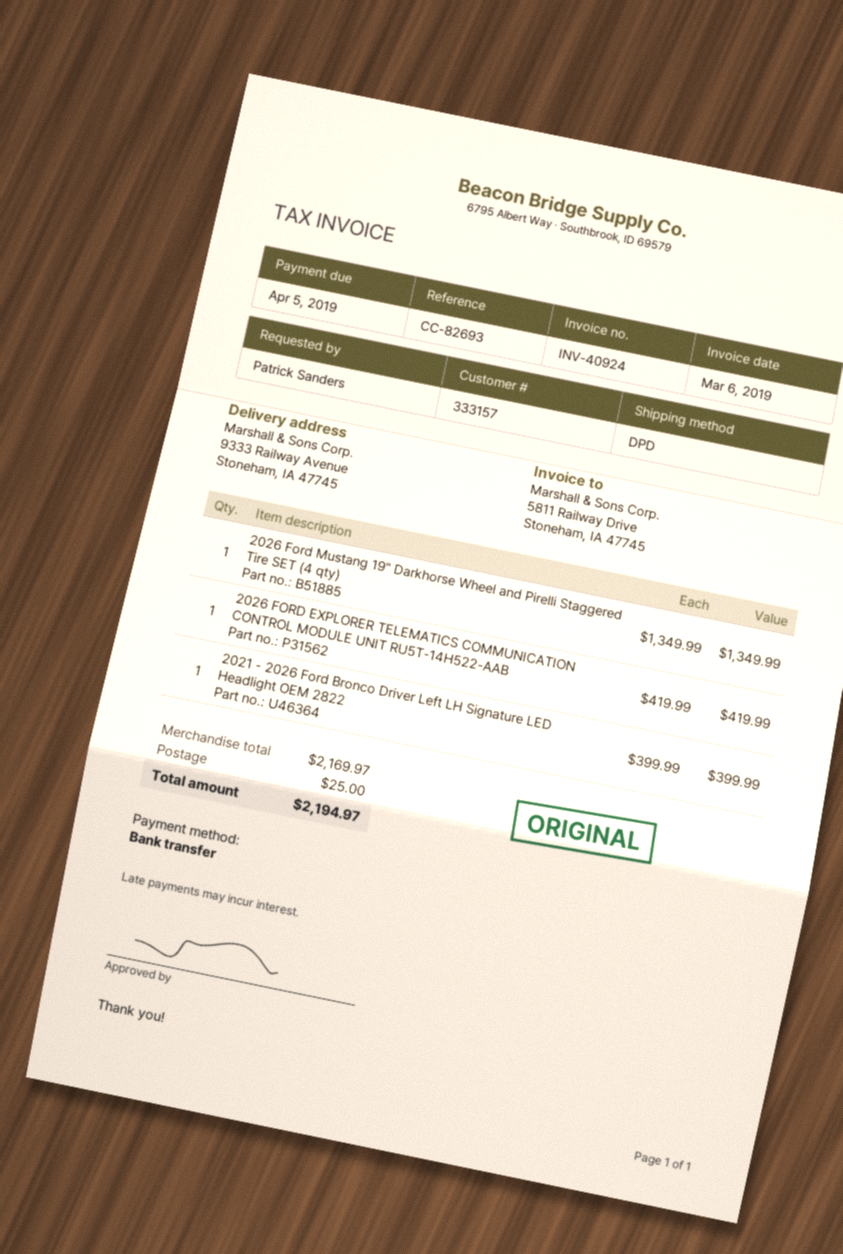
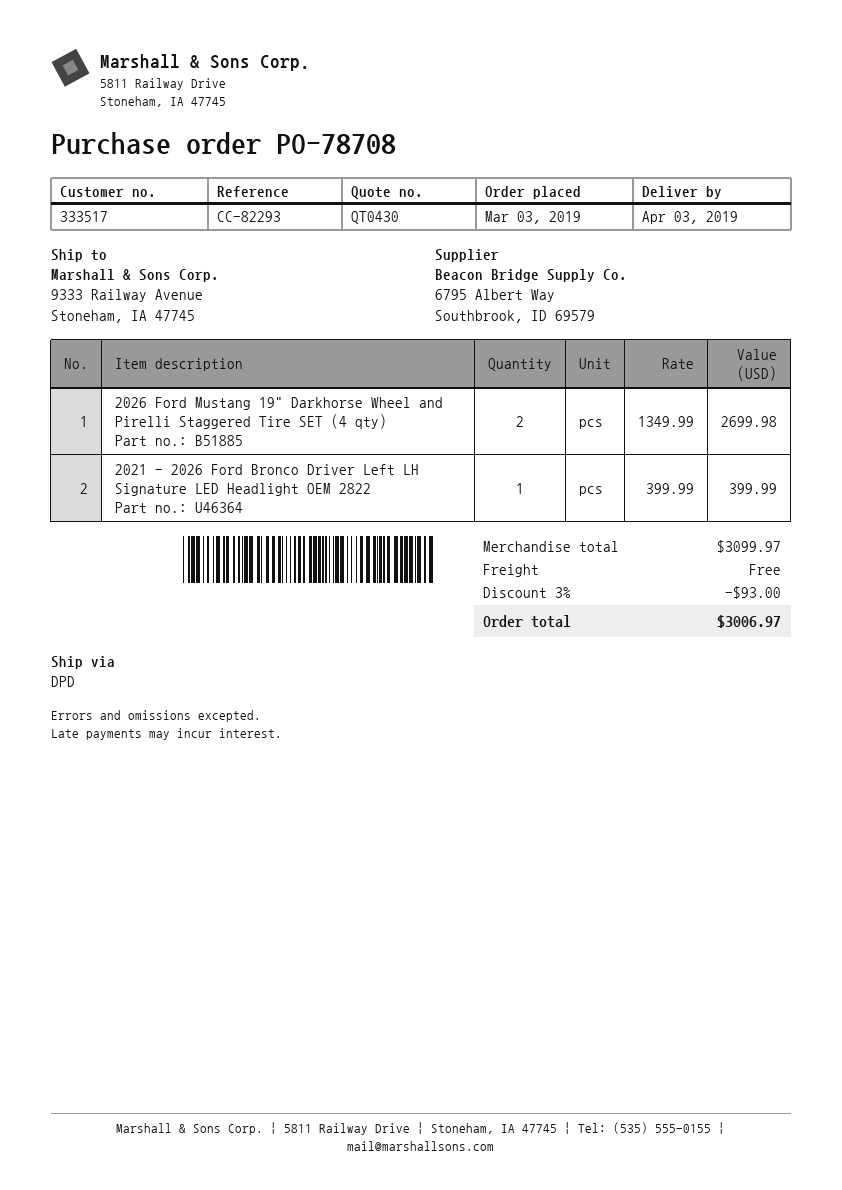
customer number: 333157 -> 333517
reference: CC-82693 -> CC-82293
2026 Ford Mustang 19" Darkhorse Wheel and Pirelli Staggered Tire SET (4 qty): 1 x 1349.99 = 1349.99 -> 2 x 1349.99 = 2699.98
2026 FORD EXPLORER TELEMATICS COMMUNICATION CONTROL MODULE UNIT RU5T-14H522-AAB: 1 x 419.99 = 419.99 -> none
subtotal: 2169.97 -> 3099.97
discount: none -> 3% = 93.00
shipping: 25.00 -> 0.00
total: 2194.97 -> 3006.97

